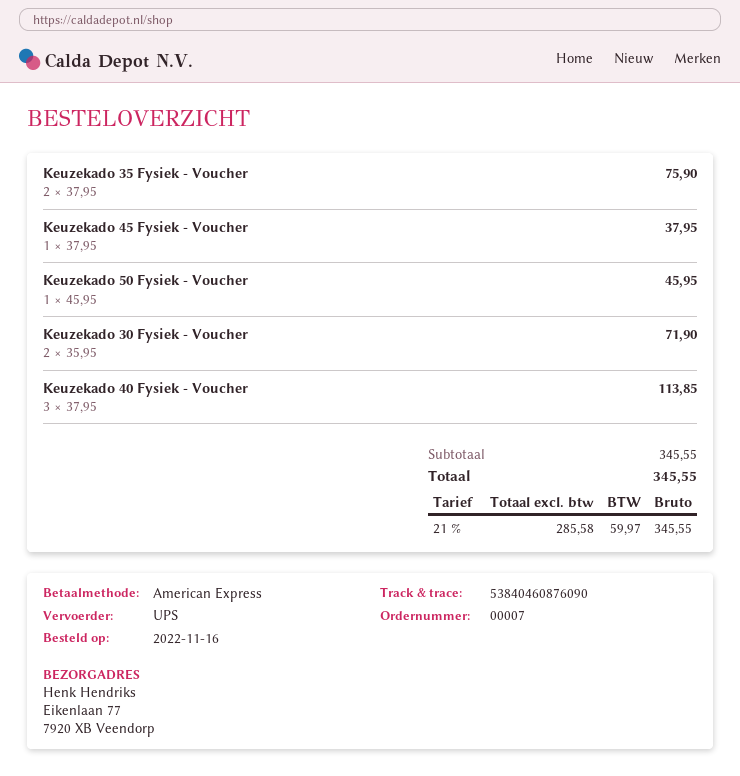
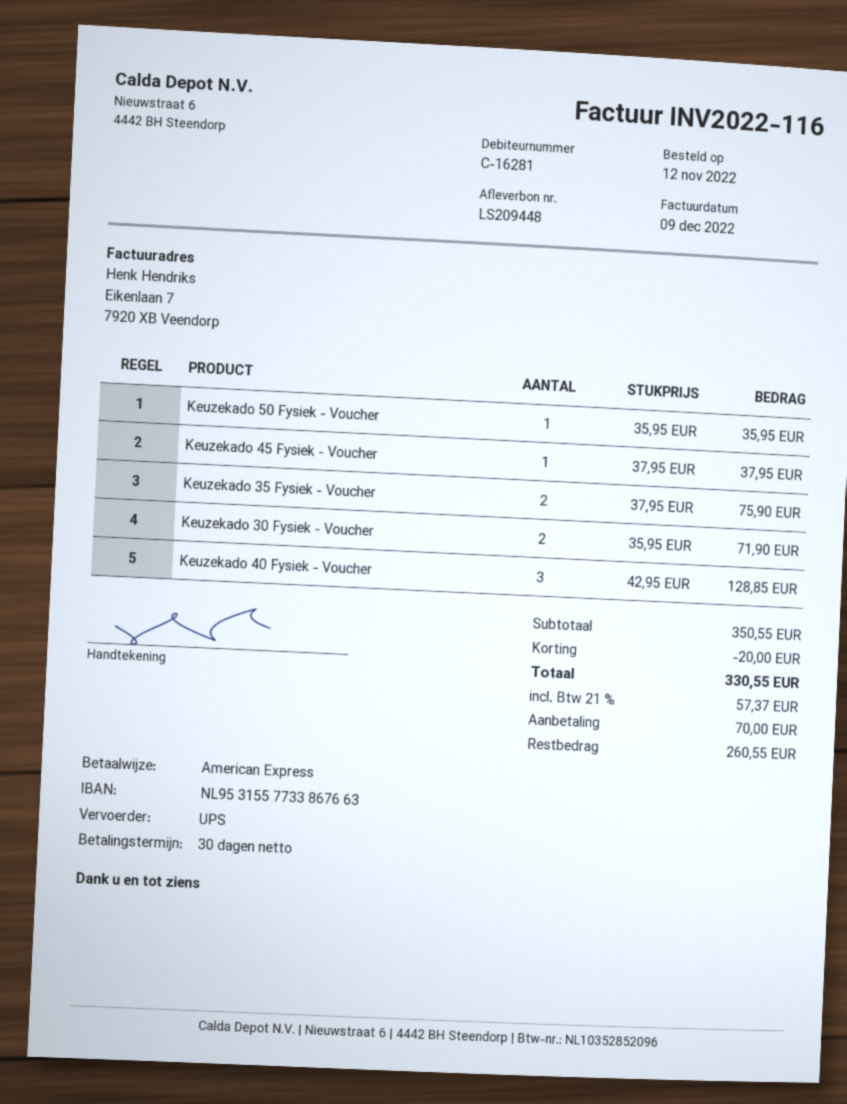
order date: 2022-11-16 -> 2022-11-12
Keuzekado 50 Fysiek - Voucher: 1 x 45.95 = 45.95 -> 1 x 35.95 = 35.95
Keuzekado 40 Fysiek - Voucher: 3 x 37.95 = 113.85 -> 3 x 42.95 = 128.85
subtotal: 345.55 -> 350.55
discount: none -> 20.00
tax: 21% = 59.97 -> 21% = 57.37
total: 345.55 -> 330.55

